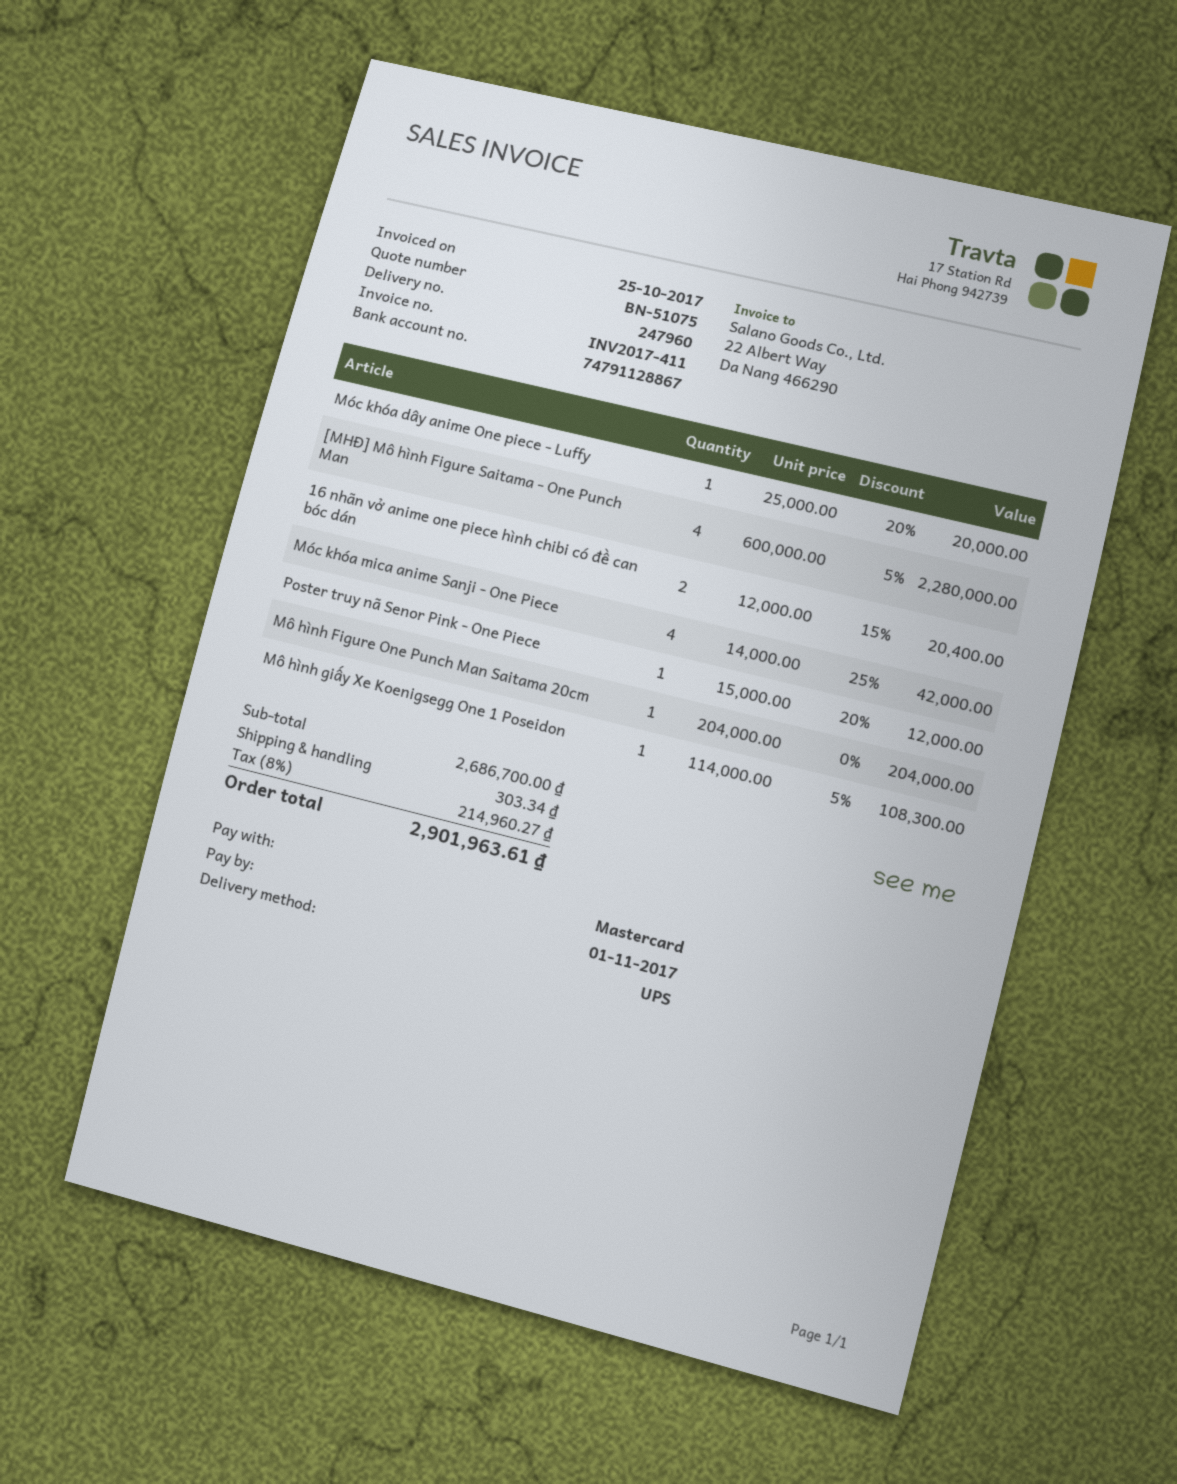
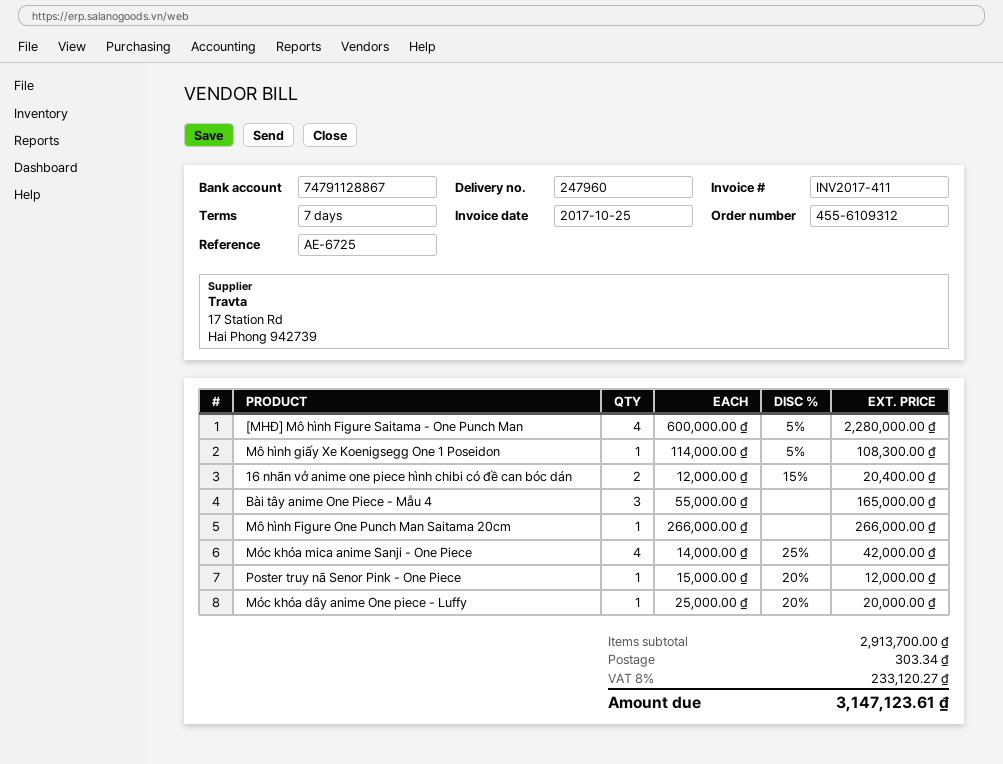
Mô hình Figure One Punch Man Saitama 20cm: 1 x 204000.00 = 204000.00 -> 1 x 266000.00 = 266000.00
Bài tây anime One Piece - Mẫu 4: none -> 3 x 55000.00 = 165000.00
subtotal: 2686700.00 -> 2913700.00
tax: 8% = 214960.27 -> 8% = 233120.27
total: 2901963.61 -> 3147123.61

